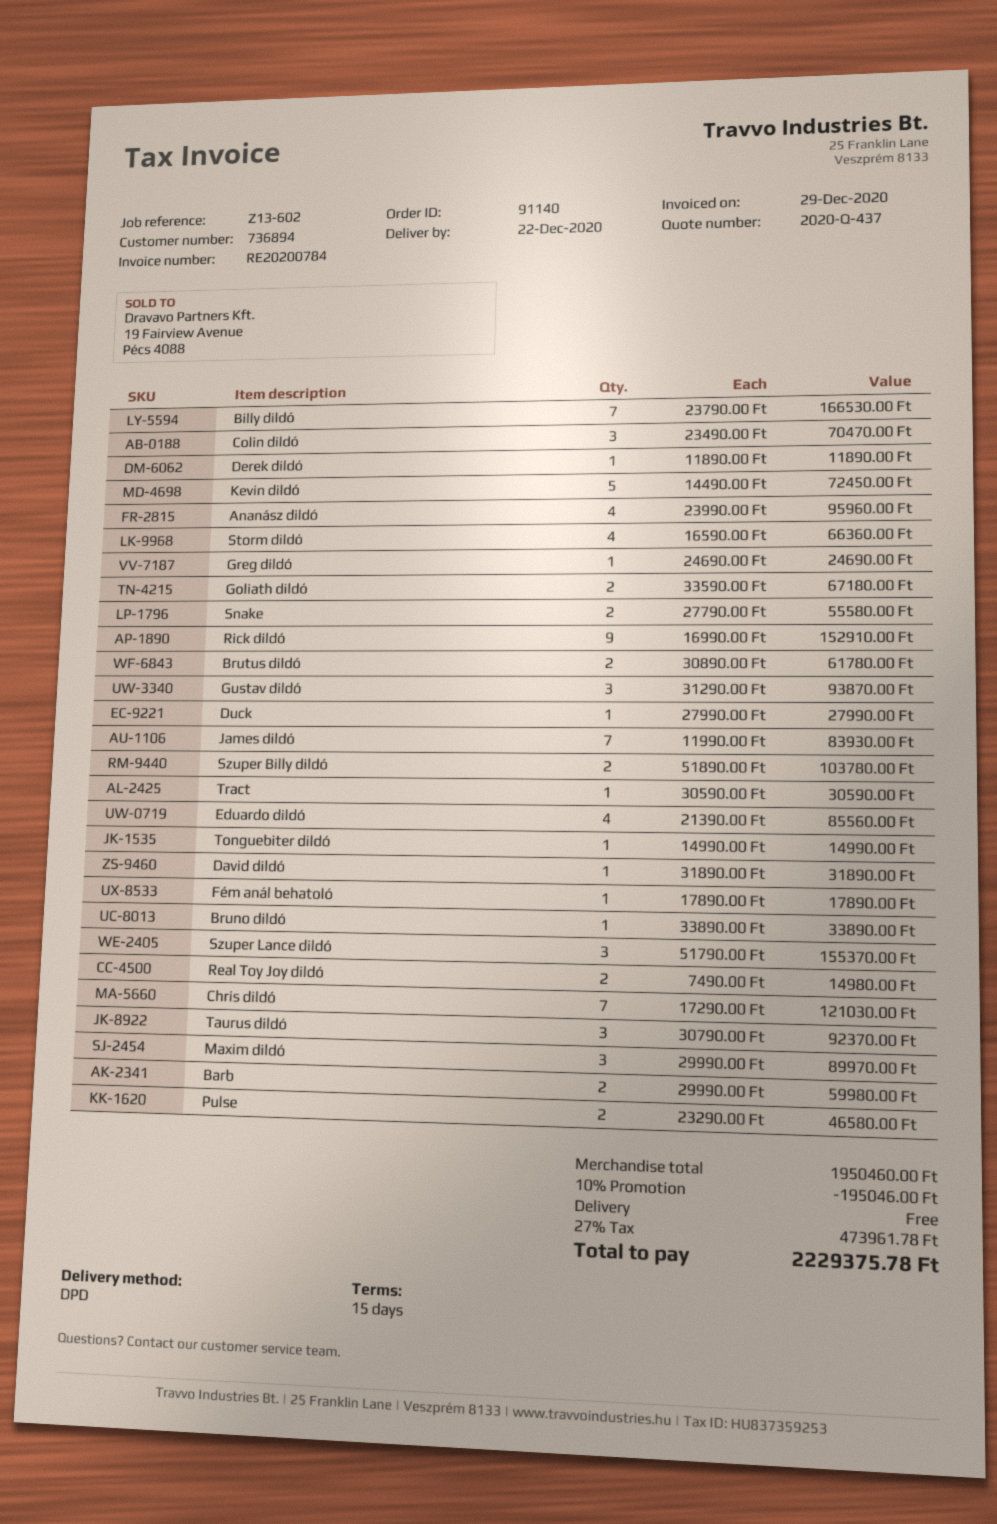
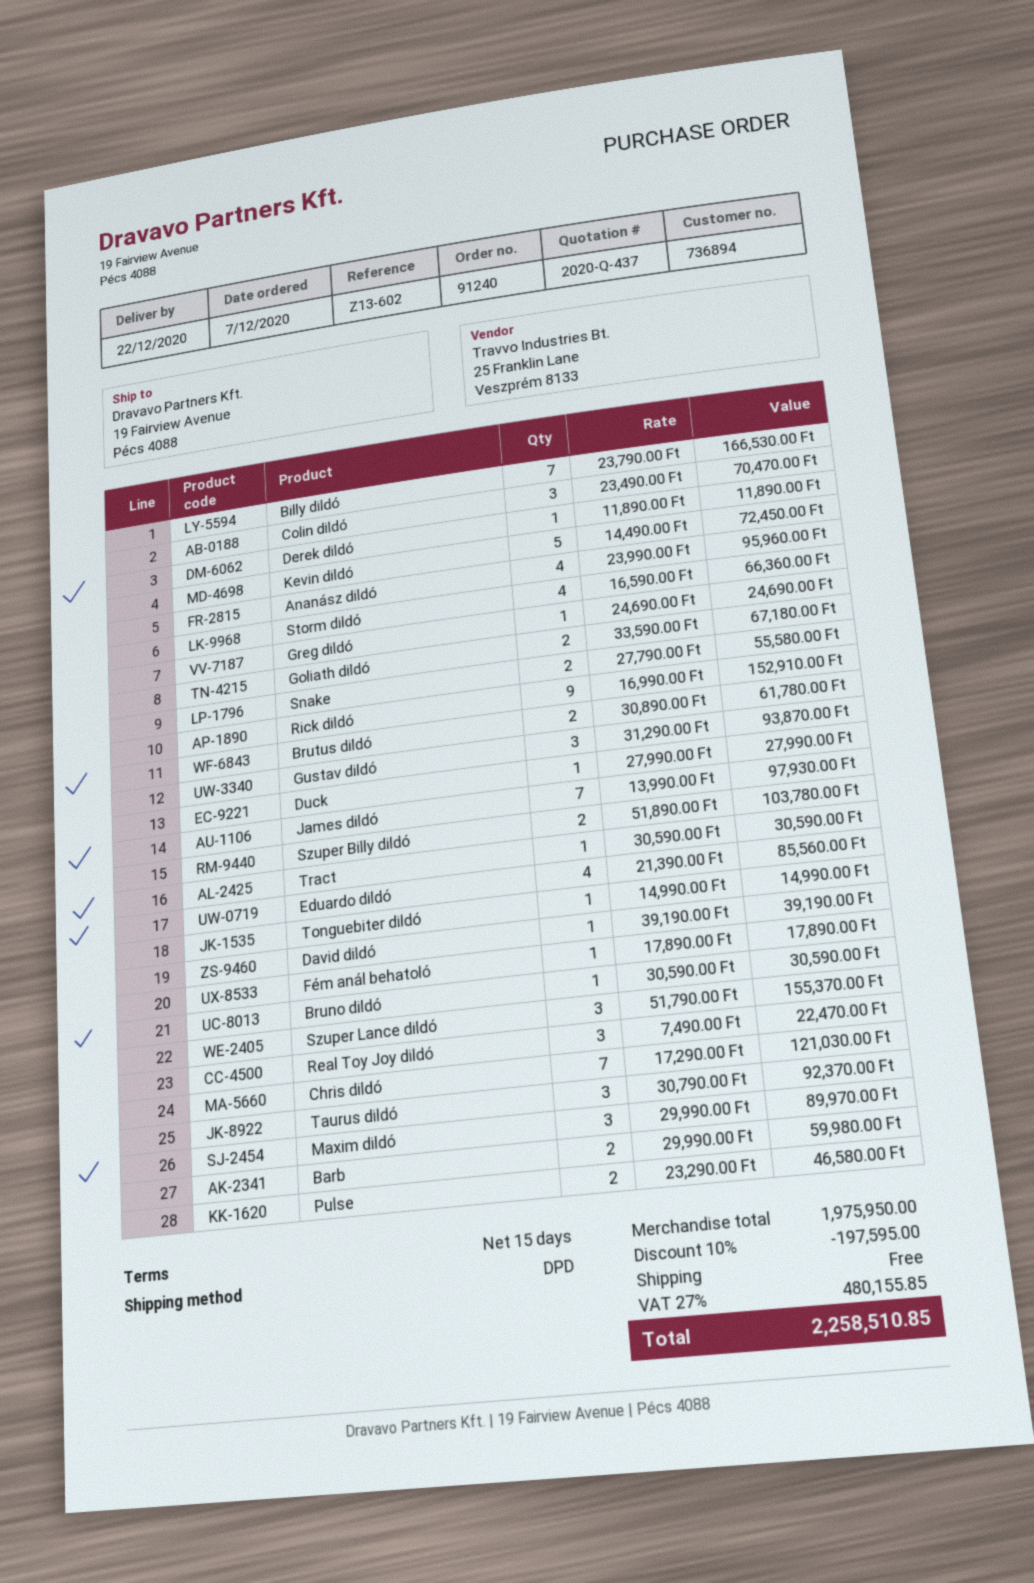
order number: 91140 -> 91240
James dildó: 7 x 11990.00 = 83930.00 -> 7 x 13990.00 = 97930.00
David dildó: 1 x 31890.00 = 31890.00 -> 1 x 39190.00 = 39190.00
Bruno dildó: 1 x 33890.00 = 33890.00 -> 1 x 30590.00 = 30590.00
Real Toy Joy dildó: 2 x 7490.00 = 14980.00 -> 3 x 7490.00 = 22470.00
subtotal: 1950460.00 -> 1975950.00
discount: 10% = 195046.00 -> 10% = 197595.00
tax: 27% = 473961.78 -> 27% = 480155.85
total: 2229375.78 -> 2258510.85

